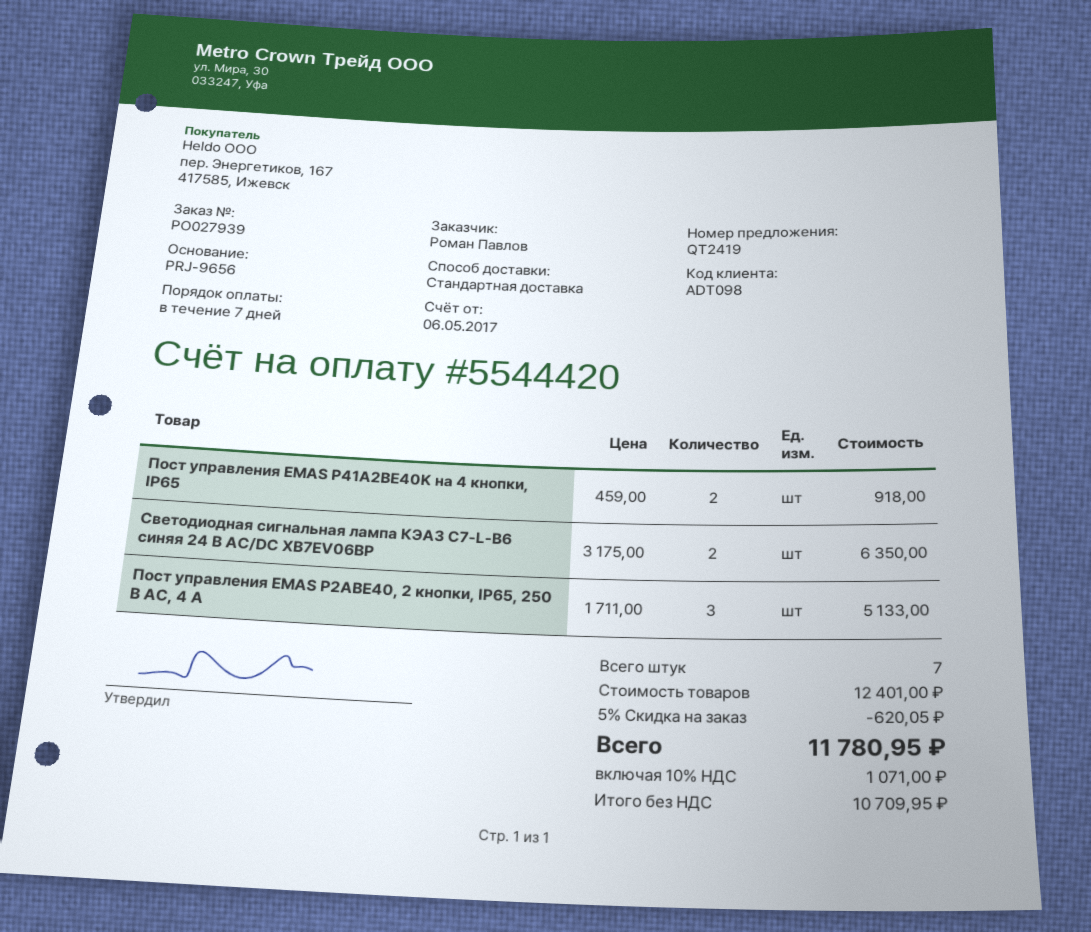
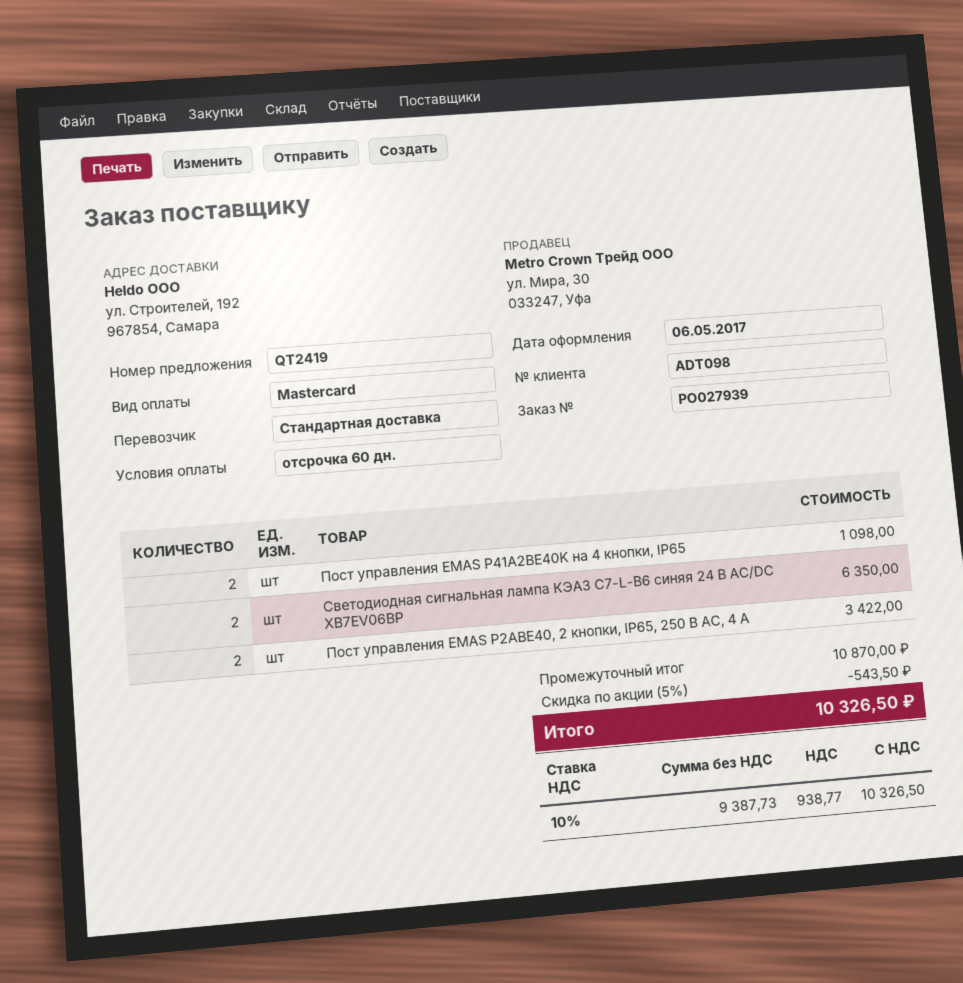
payment terms: 7 days -> 60 days
Пост управления EMAS P41A2BE40K на 4 кнопки, IP65: 2 for 918.00 -> 2 for 1098.00
Пост управления EMAS P2ABE40, 2 кнопки, IP65, 250 В AC, 4 А: 3 for 5133.00 -> 2 for 3422.00
subtotal: 12401.00 -> 10870.00
discount: 5% = 620.05 -> 5% = 543.50
net: 10709.95 -> 9387.73
tax: 10% = 1071.00 -> 10% = 938.77
total: 11780.95 -> 10326.50

